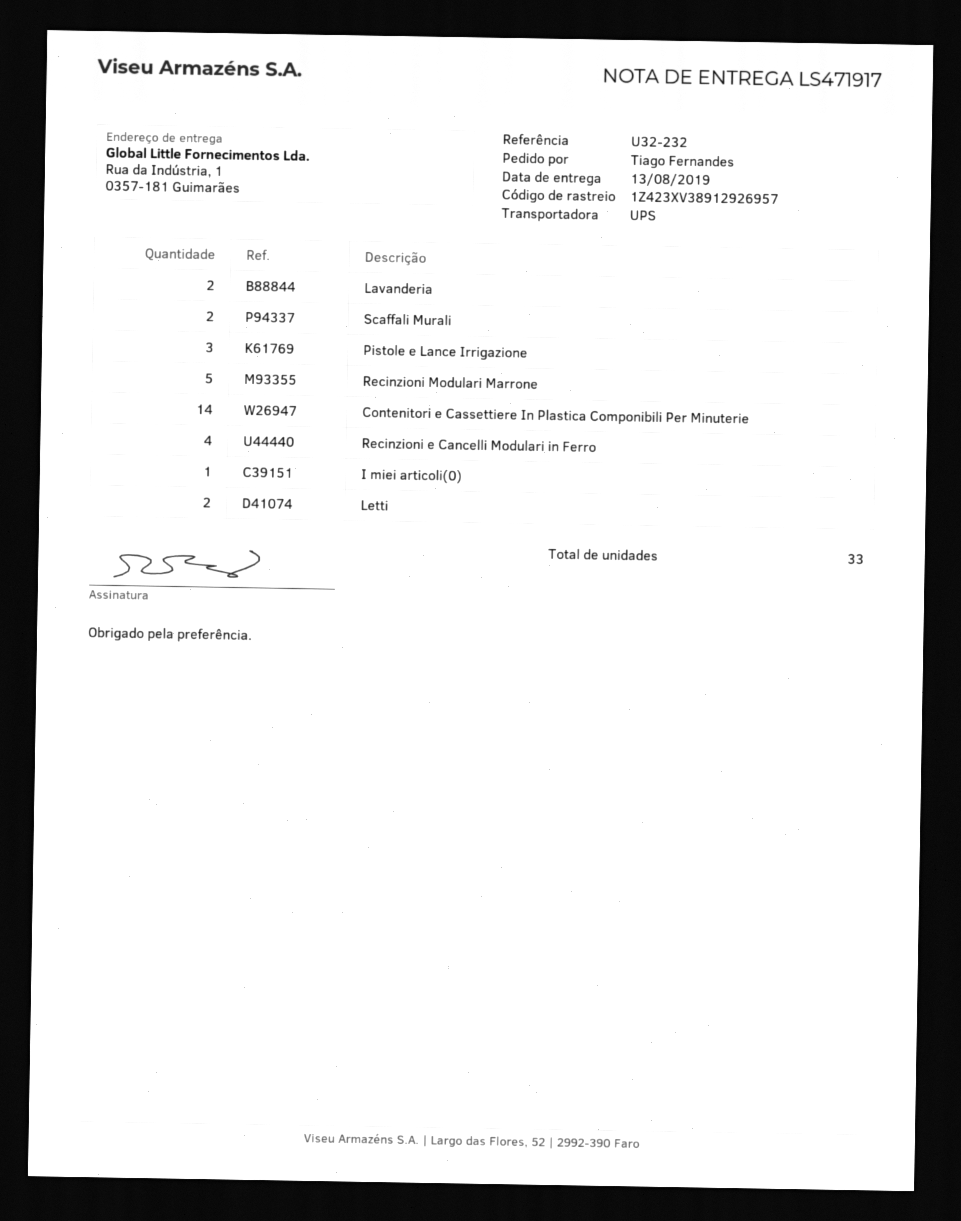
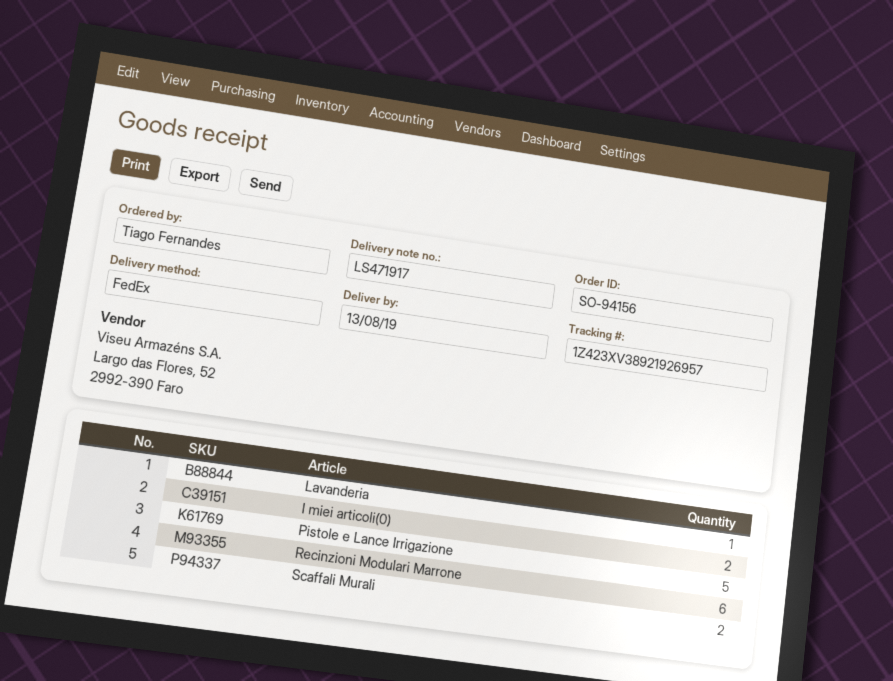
shipping method: UPS -> FedEx
tracking number: 1Z423XV38912926957 -> 1Z423XV38921926957
Lavanderia: 2 -> 1
Pistole e Lance Irrigazione: 3 -> 5
Recinzioni Modulari Marrone: 5 -> 6
Contenitori e Cassettiere In Plastica Componibili Per Minuterie: 14 -> none
Recinzioni e Cancelli Modulari in Ferro: 4 -> none
I miei articoli(0): 1 -> 2
Letti: 2 -> none

